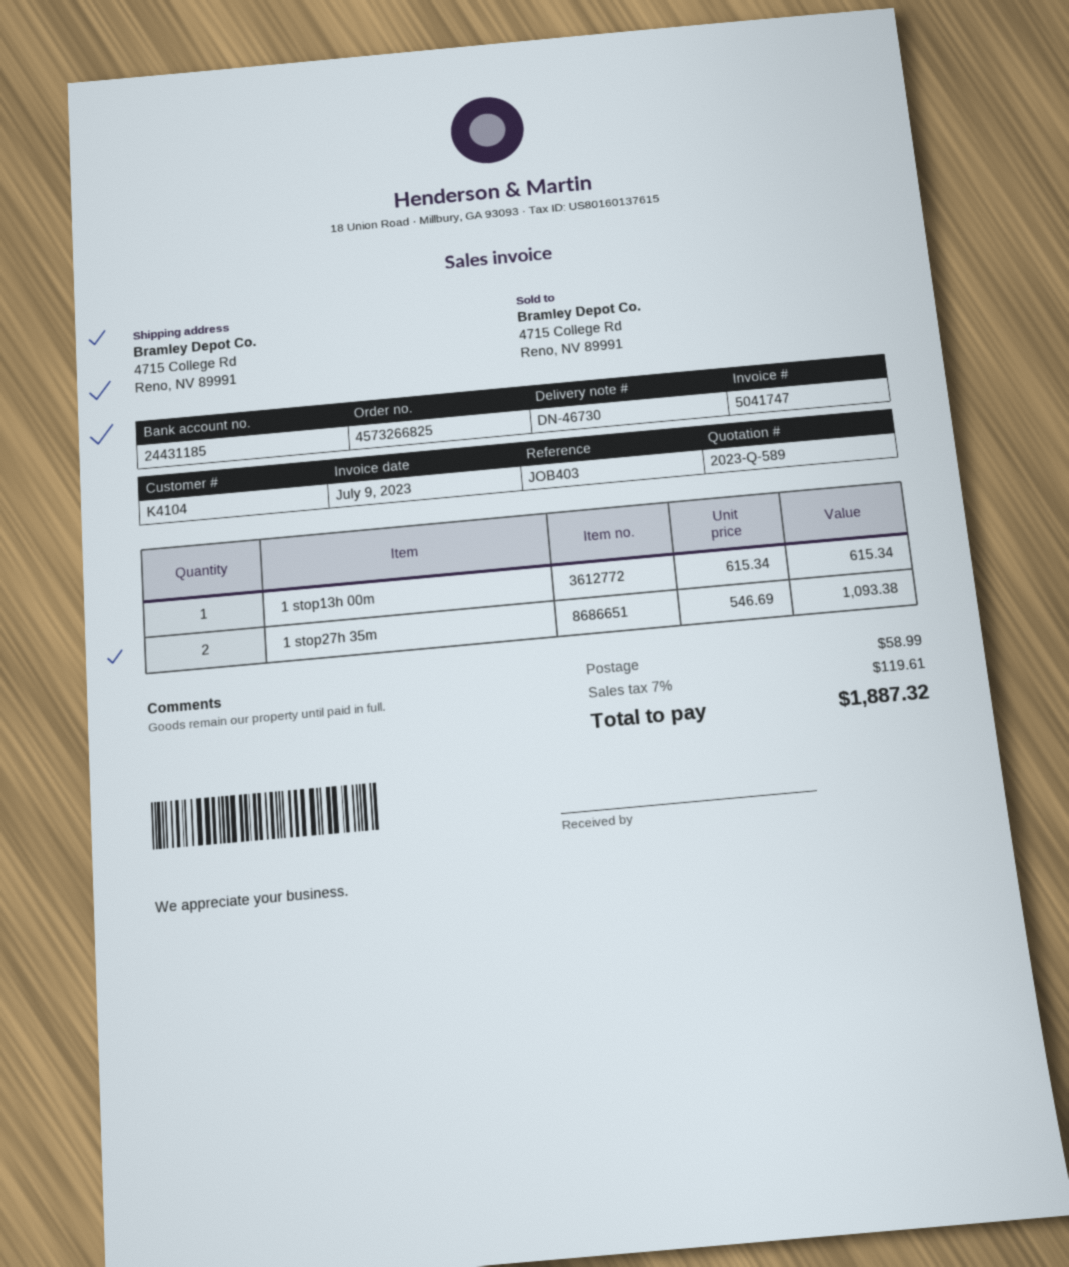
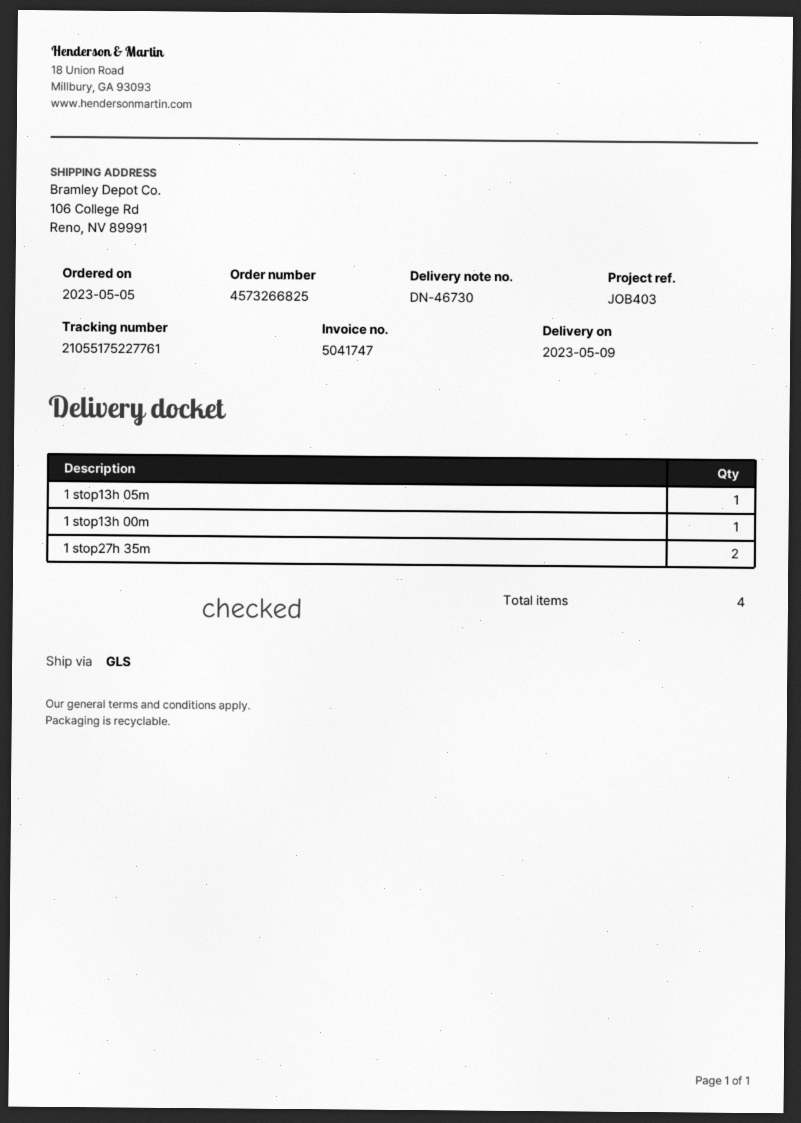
ship to: 4715 College Rd, Reno, NV 89991 -> 106 College Rd, Reno, NV 89991
1 stop13h 05m: none -> 1

